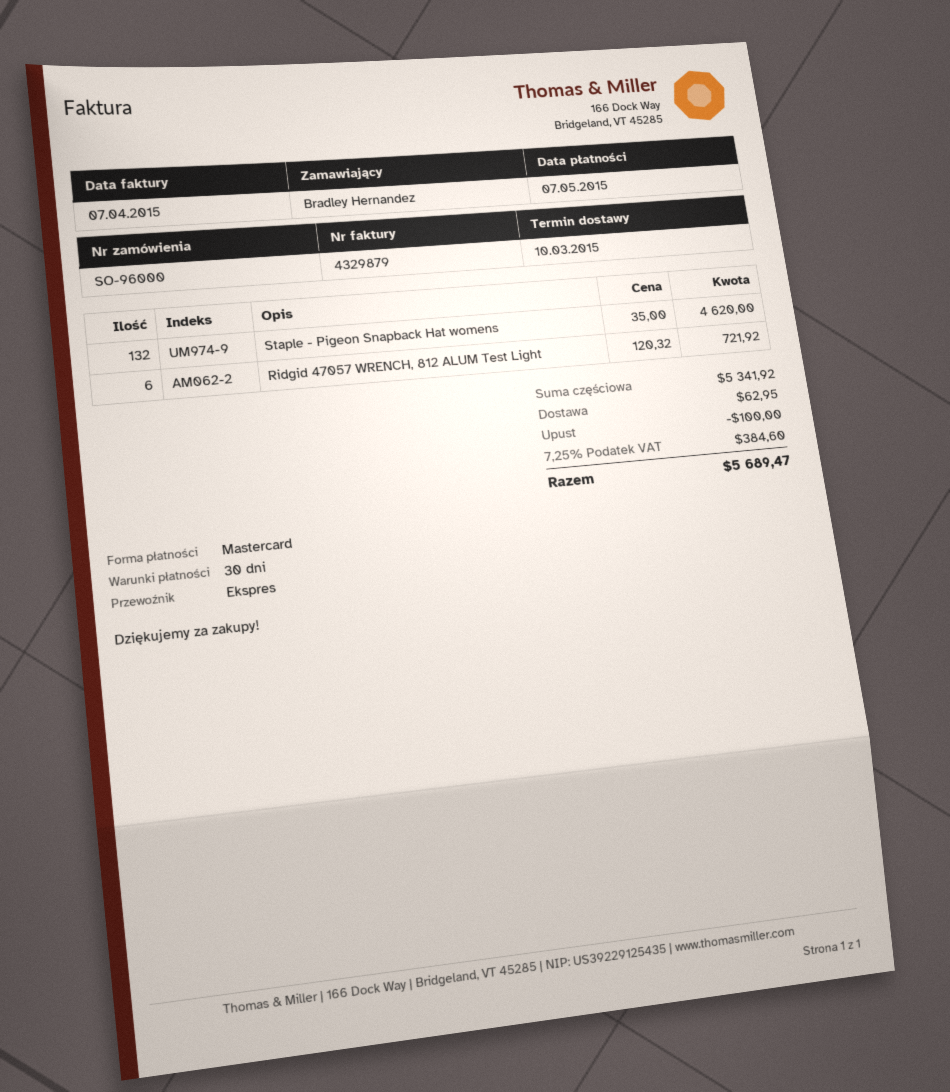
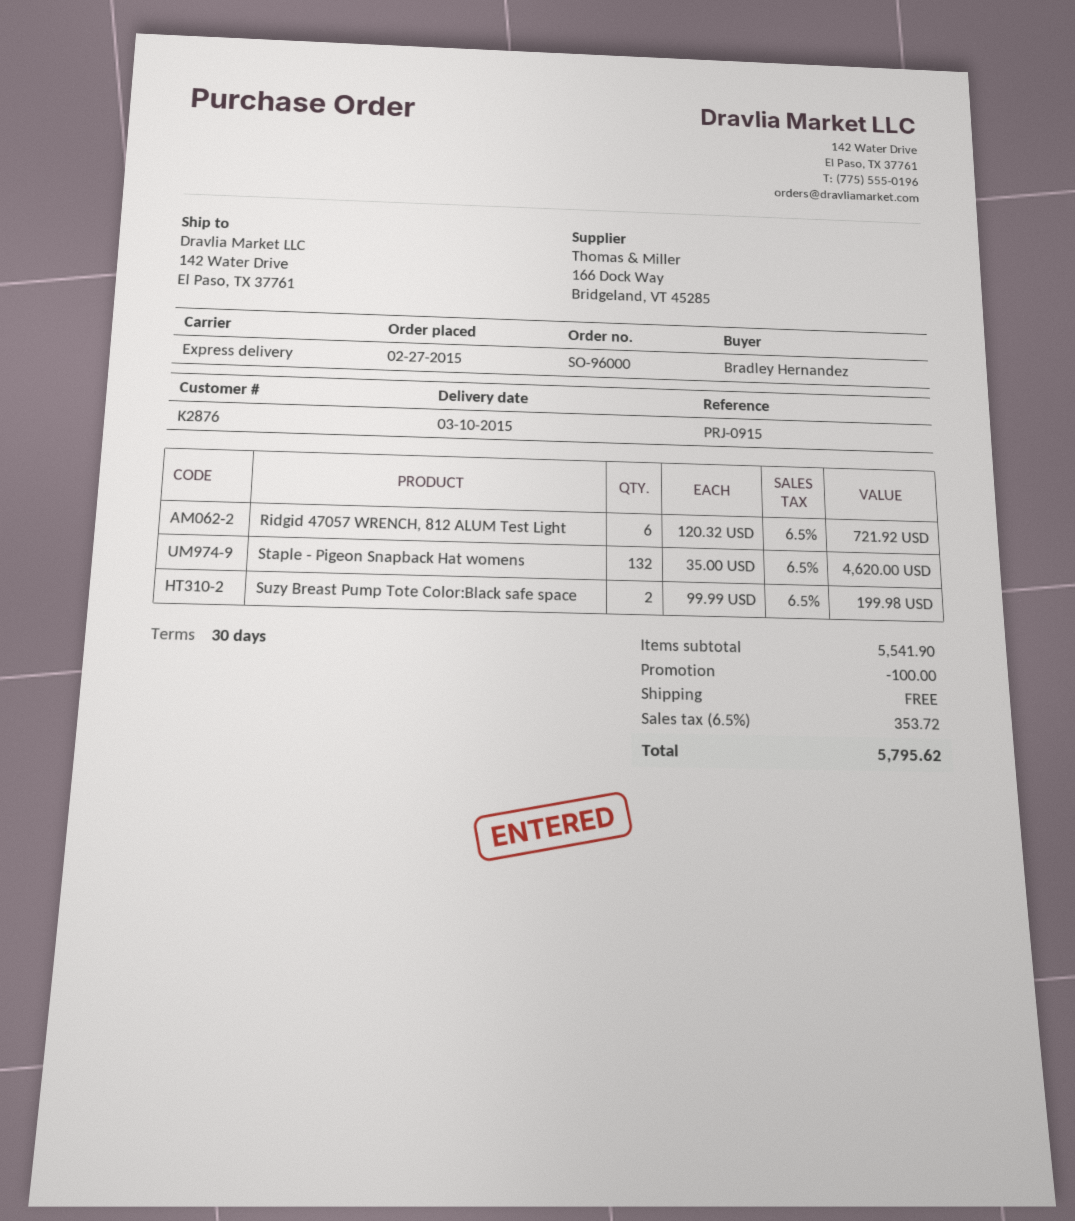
Suzy Breast Pump Tote Color:Black safe space: none -> 2 x 99.99 = 199.98
subtotal: 5341.92 -> 5541.90
shipping: 62.95 -> 0.00
tax: 7.25% = 384.60 -> 6.5% = 353.72
total: 5689.47 -> 5795.62

